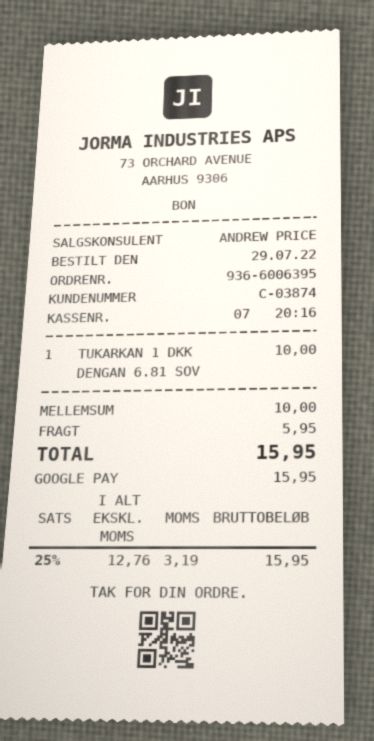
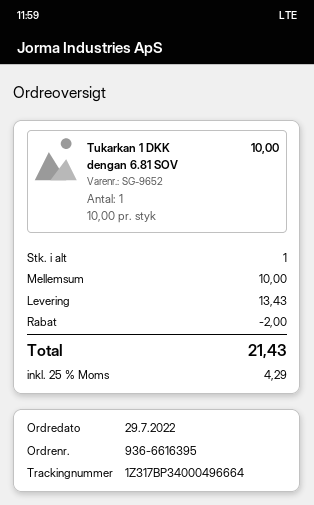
order number: 936-6006395 -> 936-6616395
discount: none -> 2.00
shipping: 5.95 -> 13.43
tax: 25% = 3.19 -> 25% = 4.29
total: 15.95 -> 21.43

